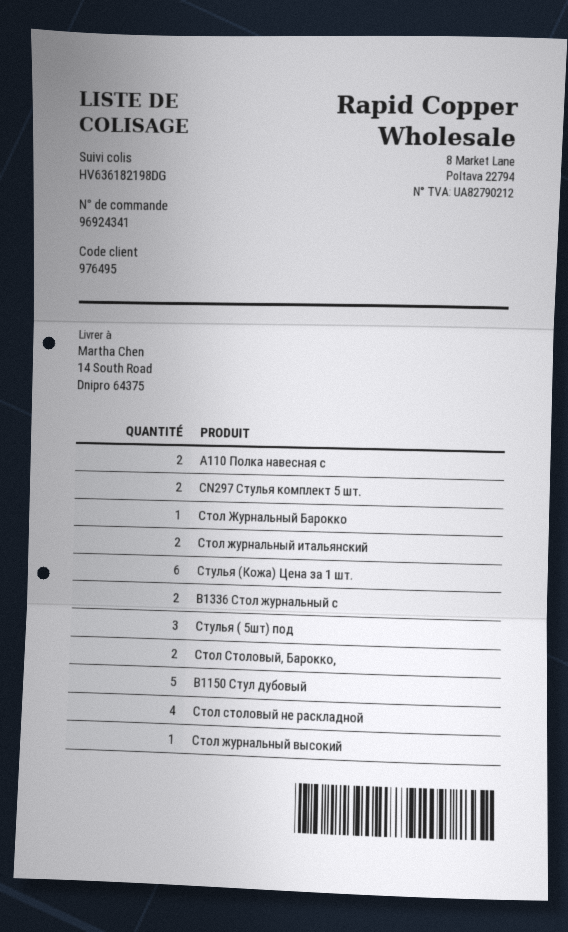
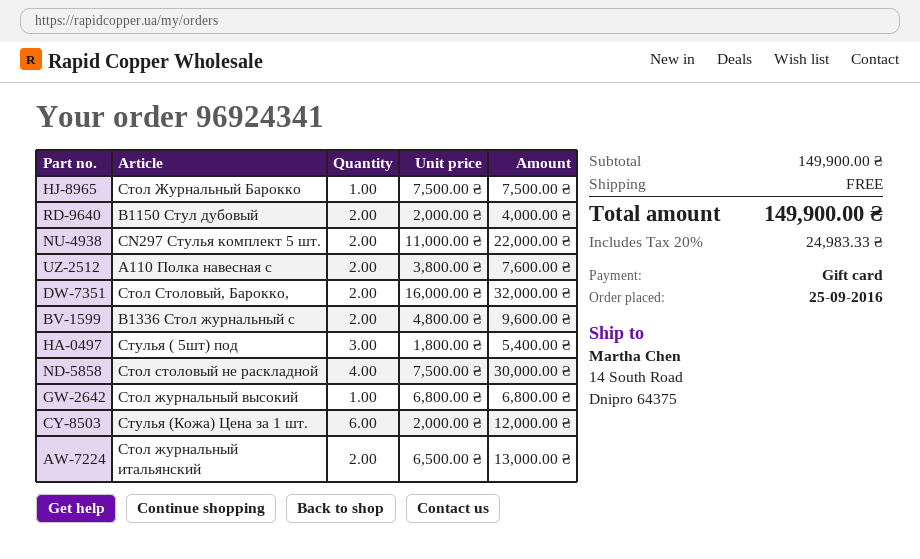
В1150 Стул дубовый: 5 -> 2

